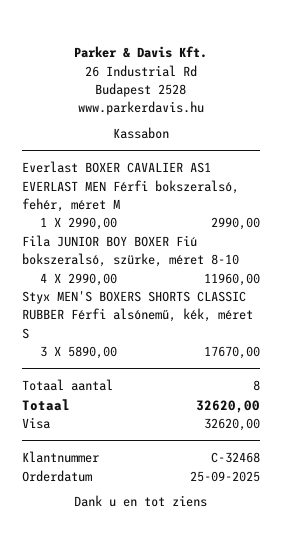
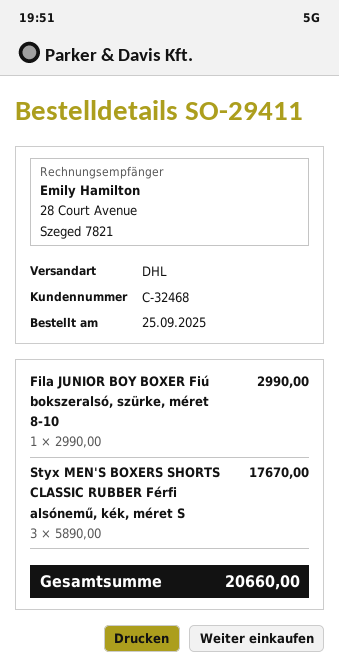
Everlast BOXER CAVALIER AS1 EVERLAST MEN Férfi bokszeralsó, fehér, méret M: 1 x 2990.00 = 2990.00 -> none
Fila JUNIOR BOY BOXER Fiú bokszeralsó, szürke, méret 8-10: 4 x 2990.00 = 11960.00 -> 1 x 2990.00 = 2990.00
total: 32620.00 -> 20660.00

